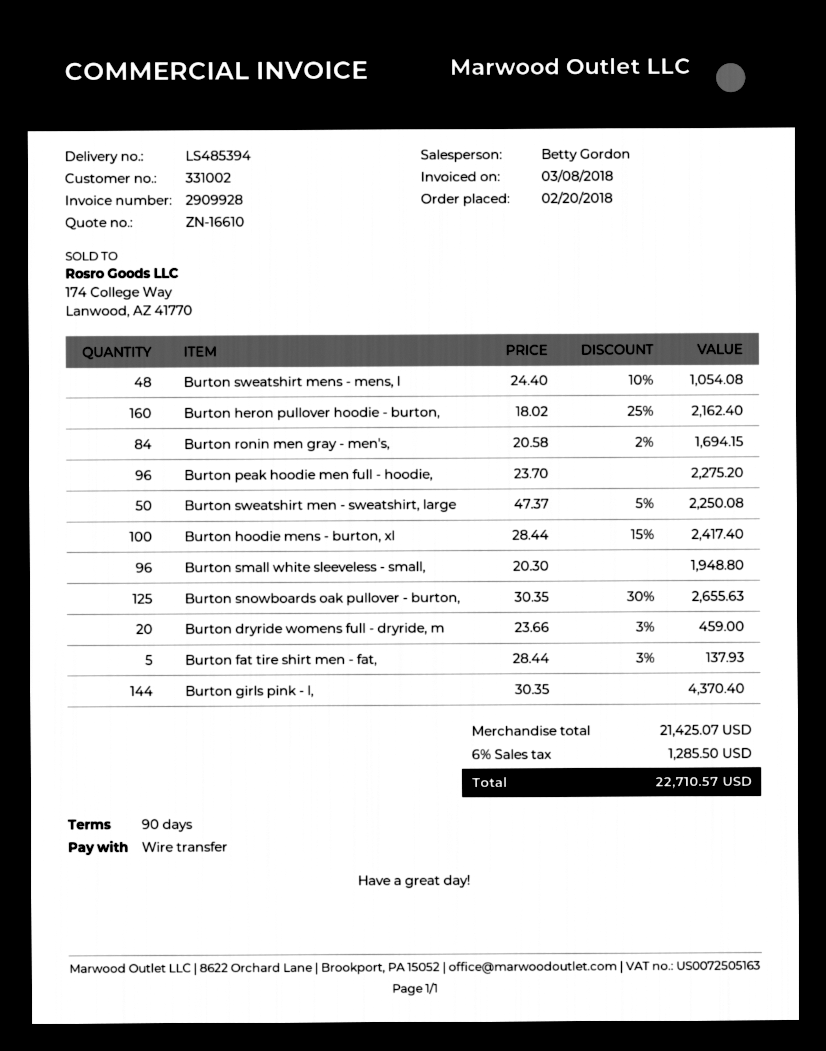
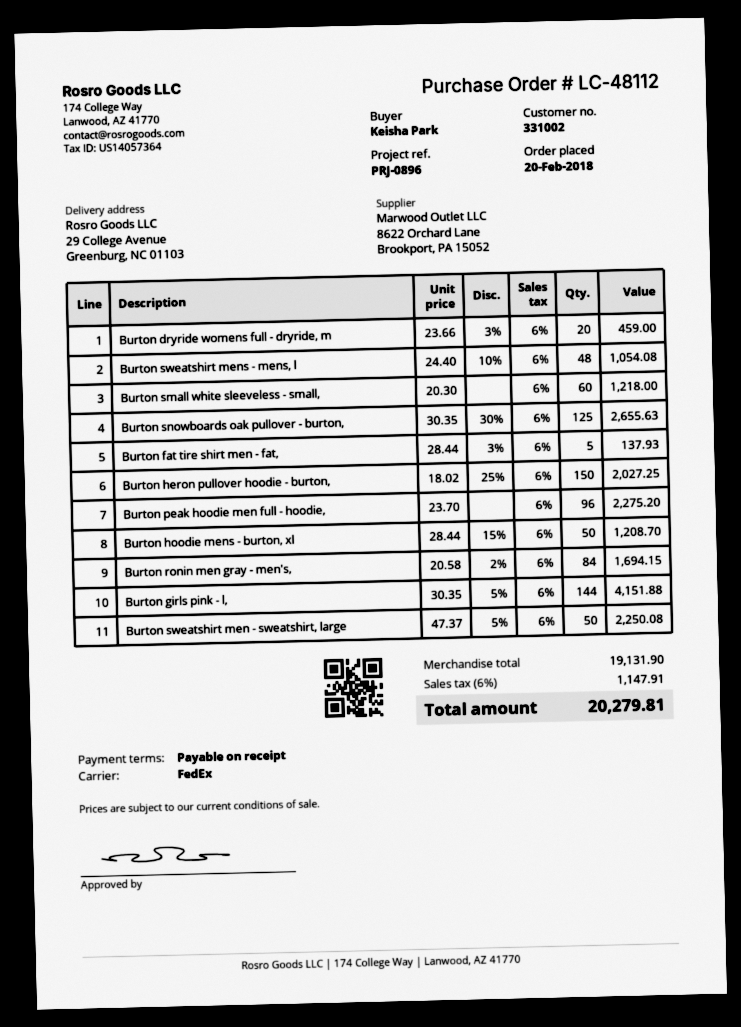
payment terms: 90 days -> on receipt
Burton heron pullover hoodie - burton,: 160 x 18.02 - 25% = 2162.40 -> 150 x 18.02 - 25% = 2027.25
Burton hoodie mens - burton, xl: 100 x 28.44 - 15% = 2417.40 -> 50 x 28.44 - 15% = 1208.70
Burton small white sleeveless - small,: 96 x 20.30 = 1948.80 -> 60 x 20.30 = 1218.00
Burton girls pink - l,: 144 x 30.35 = 4370.40 -> 144 x 30.35 - 5% = 4151.88
subtotal: 21425.07 -> 19131.90
tax: 6% = 1285.50 -> 6% = 1147.91
total: 22710.57 -> 20279.81

